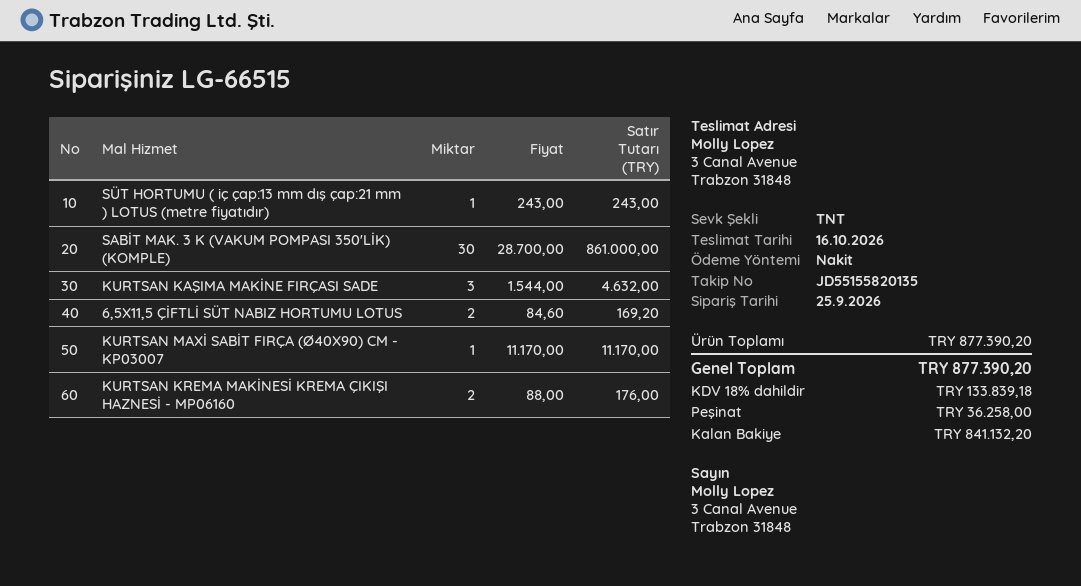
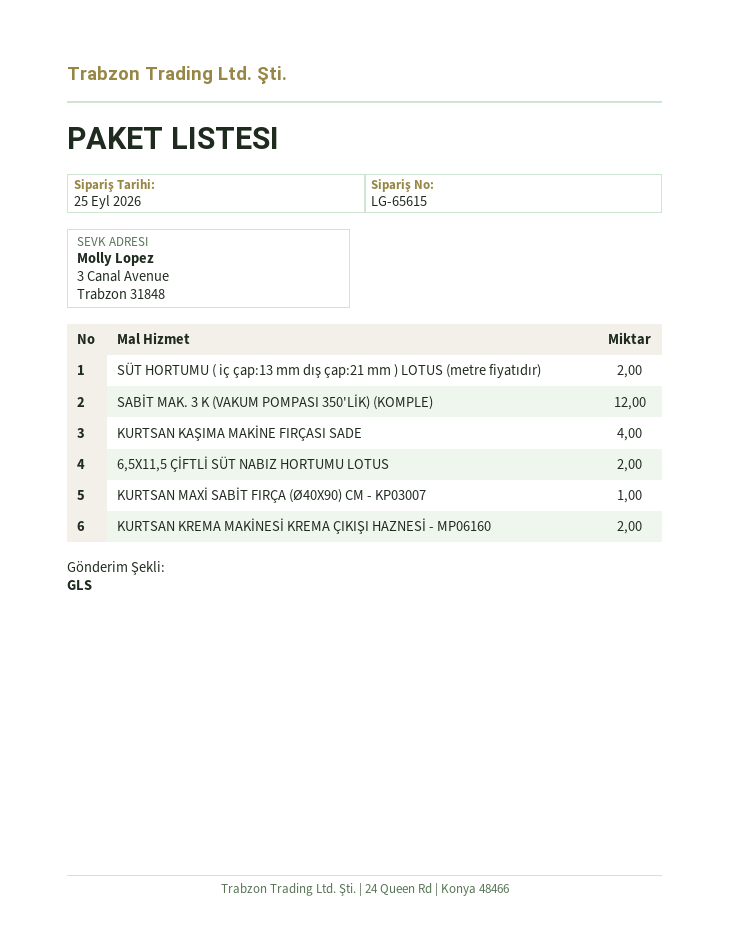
order number: LG-66515 -> LG-65615
shipping method: TNT -> GLS
SÜT HORTUMU ( iç çap:13 mm dış çap:21 mm ) LOTUS (metre fiyatıdır): 1 -> 2
SABİT MAK. 3 K (VAKUM POMPASI 350'LİK) (KOMPLE): 30 -> 12
KURTSAN KAŞIMA MAKİNE FIRÇASI SADE: 3 -> 4

